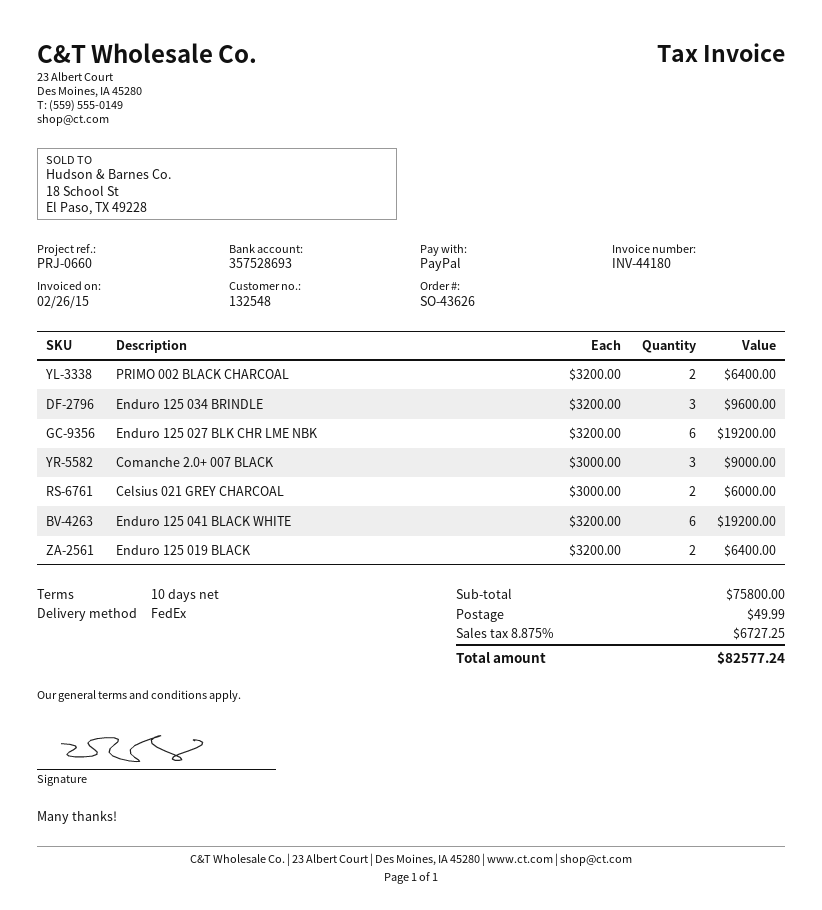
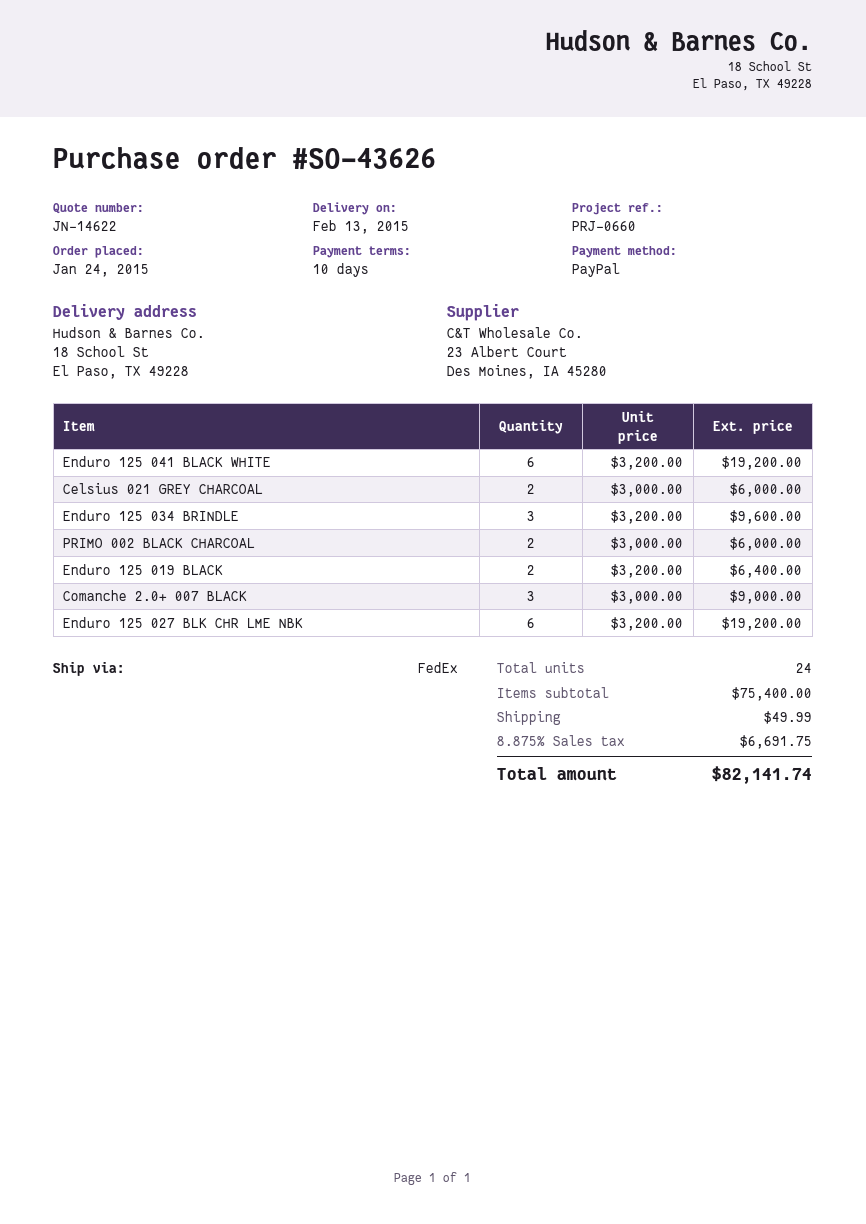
PRIMO 002 BLACK CHARCOAL: 2 x 3200.00 = 6400.00 -> 2 x 3000.00 = 6000.00
subtotal: 75800.00 -> 75400.00
tax: 8.875% = 6727.25 -> 8.875% = 6691.75
total: 82577.24 -> 82141.74

